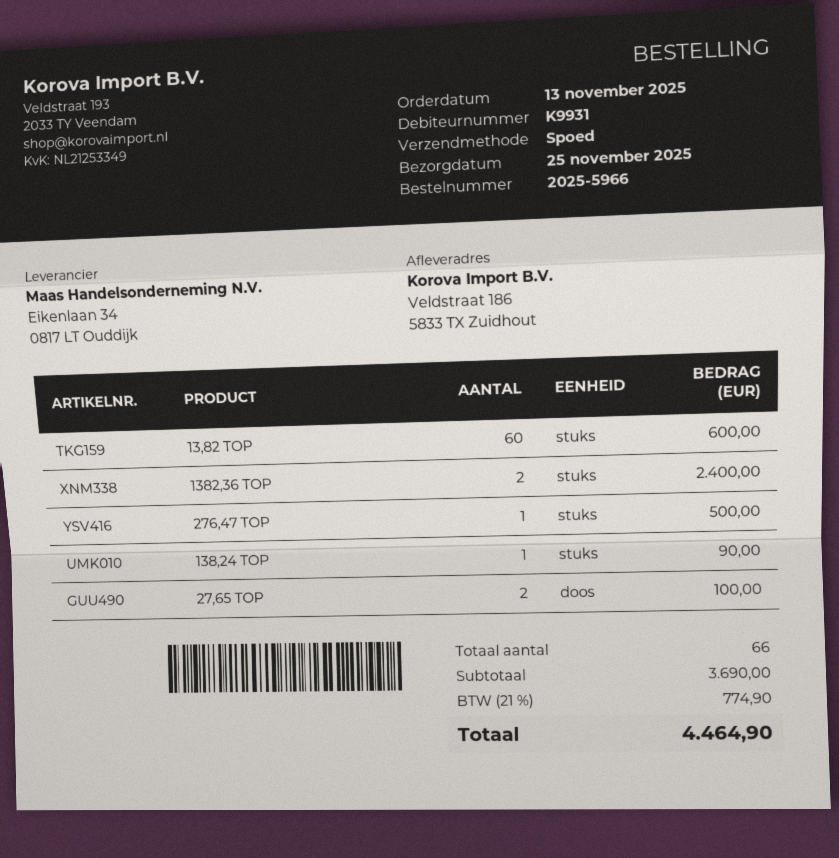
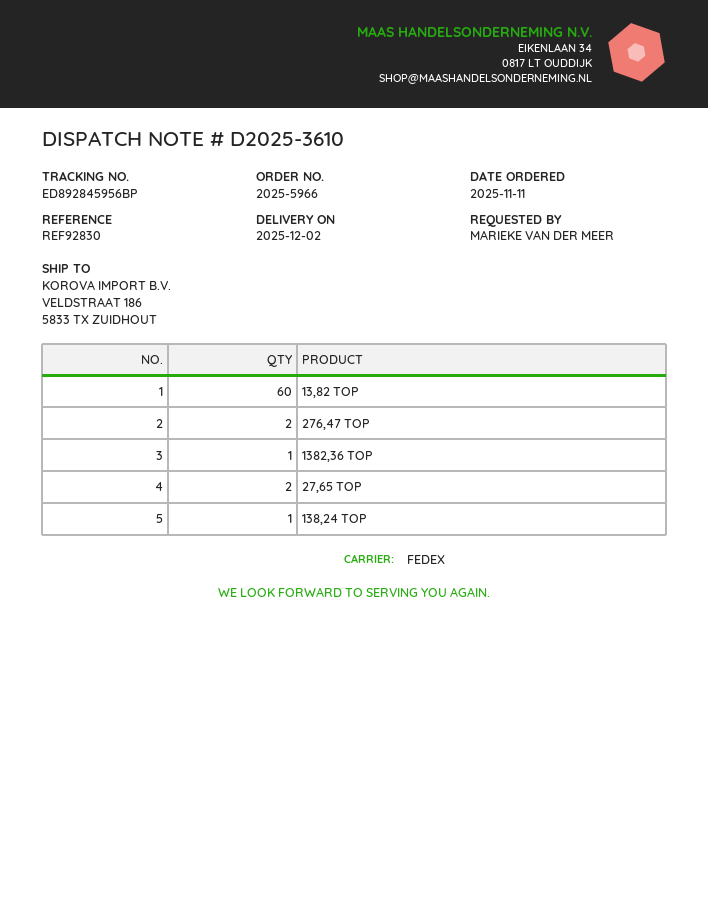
order date: 2025-11-13 -> 2025-11-11
delivery date: 2025-11-25 -> 2025-12-02
shipping method: express -> FedEx
1382,36 TOP: 2 -> 1
276,47 TOP: 1 -> 2

